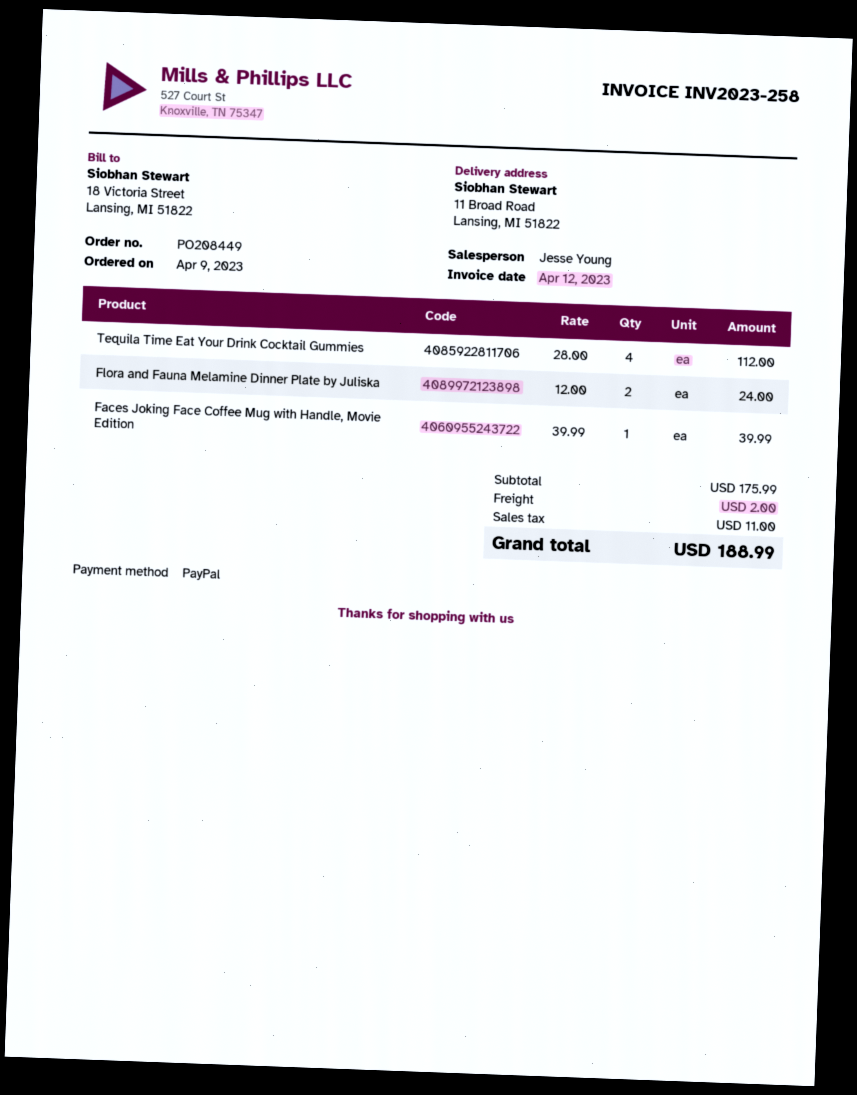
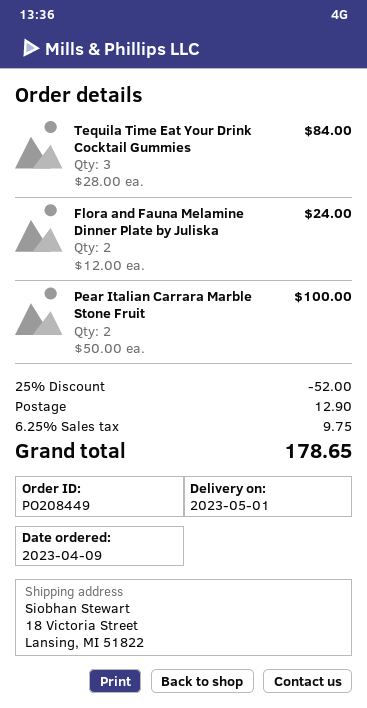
ship to: 11 Broad Road, Lansing, MI 51822 -> 18 Victoria Street, Lansing, MI 51822
Tequila Time Eat Your Drink Cocktail Gummies: 4 x 28.00 = 112.00 -> 3 x 28.00 = 84.00
Faces Joking Face Coffee Mug with Handle, Movie Edition: 1 x 39.99 = 39.99 -> none
Pear Italian Carrara Marble Stone Fruit: none -> 2 x 50.00 = 100.00
discount: none -> 25% = 52.00
shipping: 2.00 -> 12.90
tax: 11.00 -> 9.75
total: 188.99 -> 178.65

